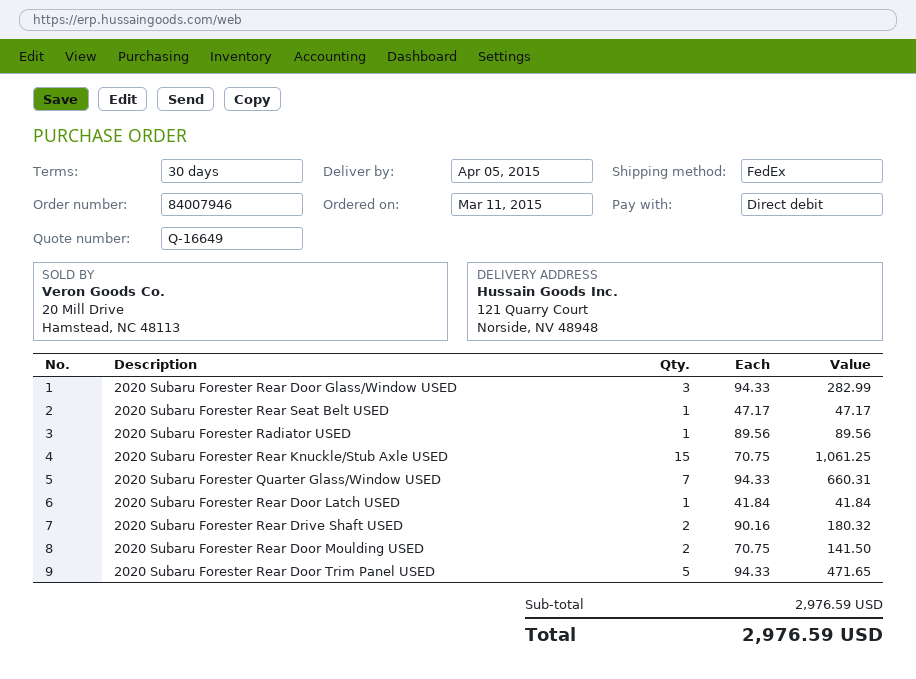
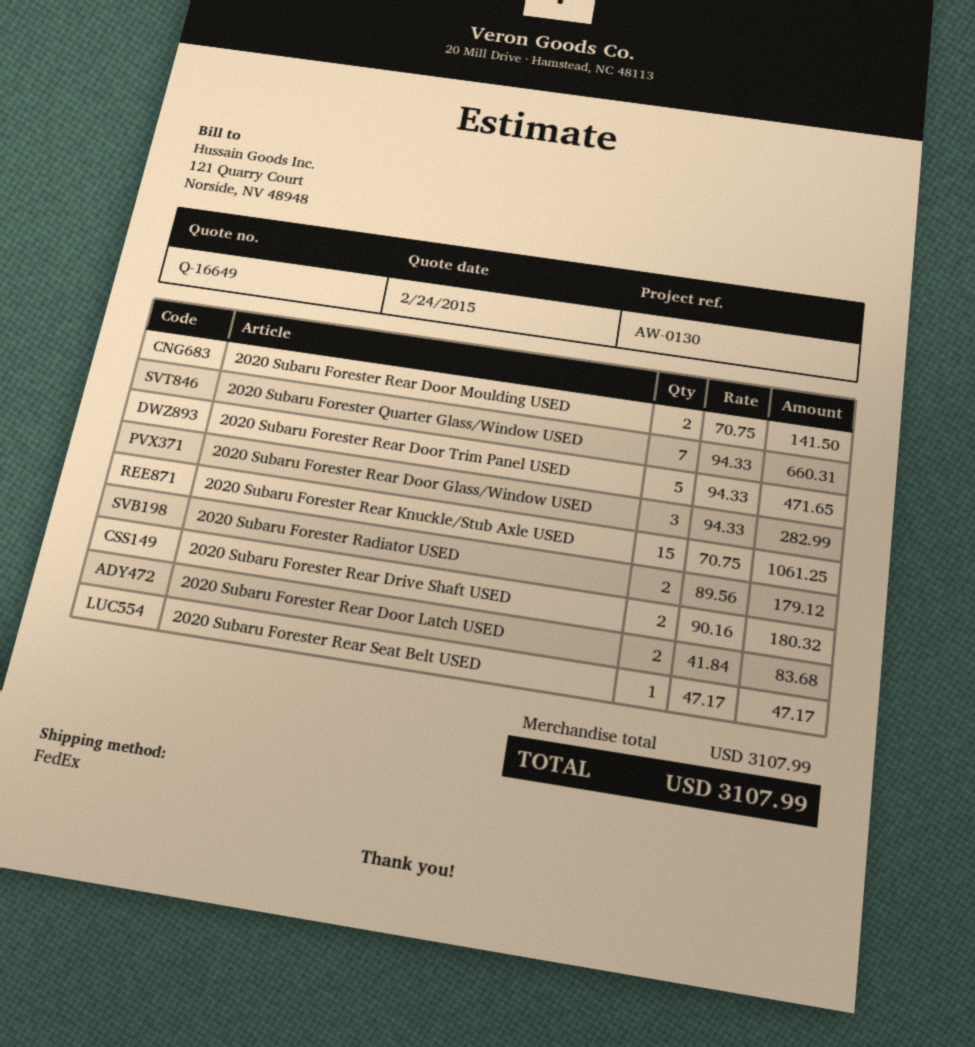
2020 Subaru Forester Radiator USED: 1 x 89.56 = 89.56 -> 2 x 89.56 = 179.12
2020 Subaru Forester Rear Door Latch USED: 1 x 41.84 = 41.84 -> 2 x 41.84 = 83.68
subtotal: 2976.59 -> 3107.99
total: 2976.59 -> 3107.99

